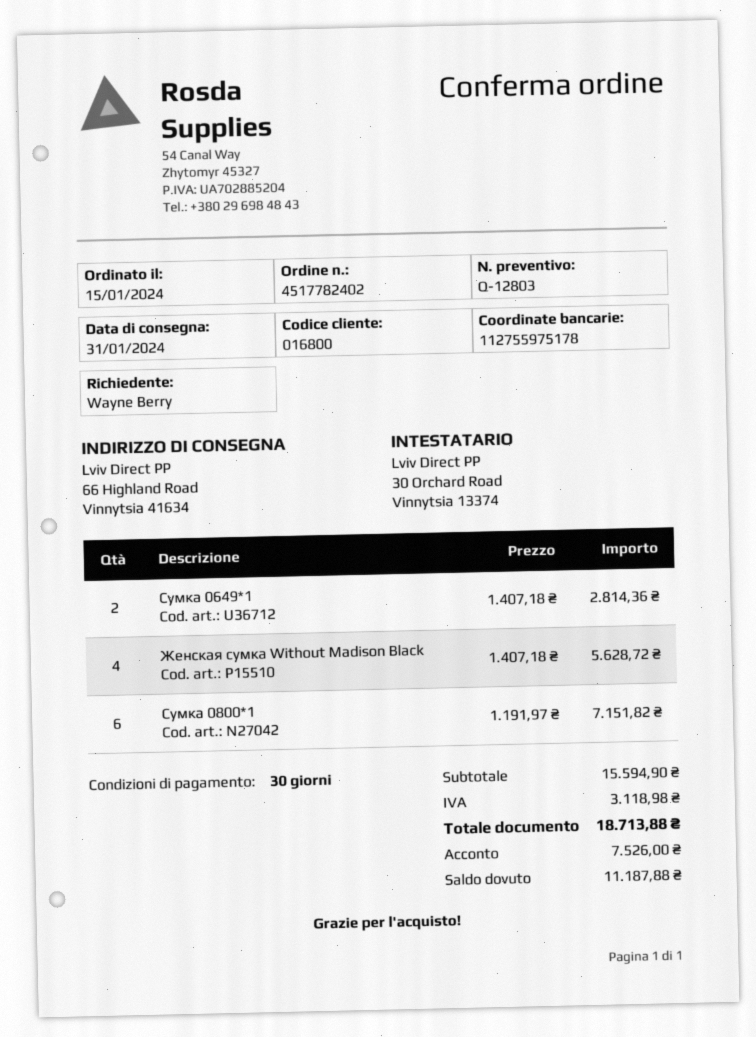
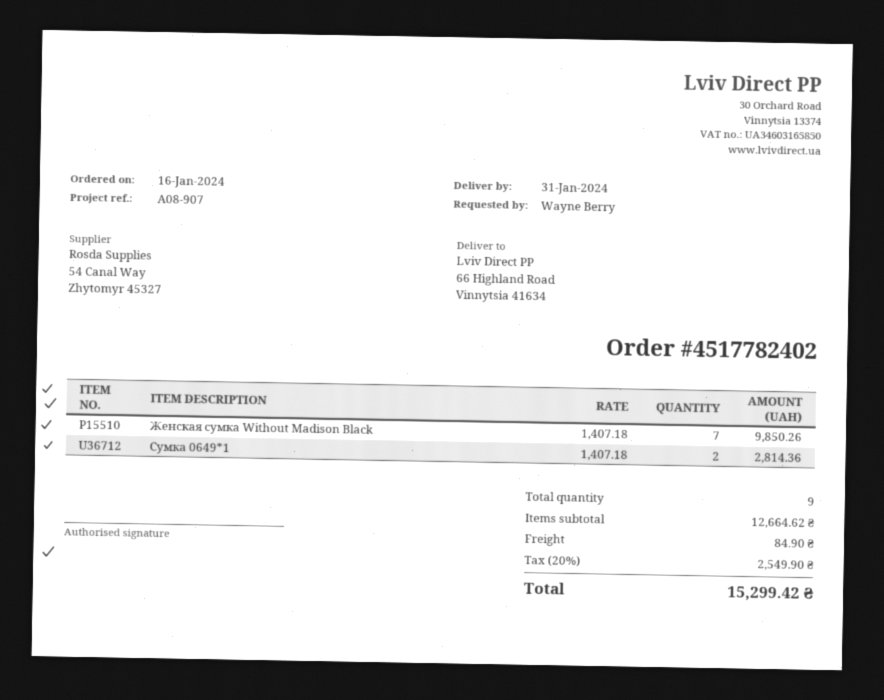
order date: 2024-01-15 -> 2024-01-16
Женская сумка Without Madison Black: 4 x 1407.18 = 5628.72 -> 7 x 1407.18 = 9850.26
Сумка 0800*1: 6 x 1191.97 = 7151.82 -> none
subtotal: 15594.90 -> 12664.62
shipping: none -> 84.90
tax: 3118.98 -> 2549.90
total: 18713.88 -> 15299.42

